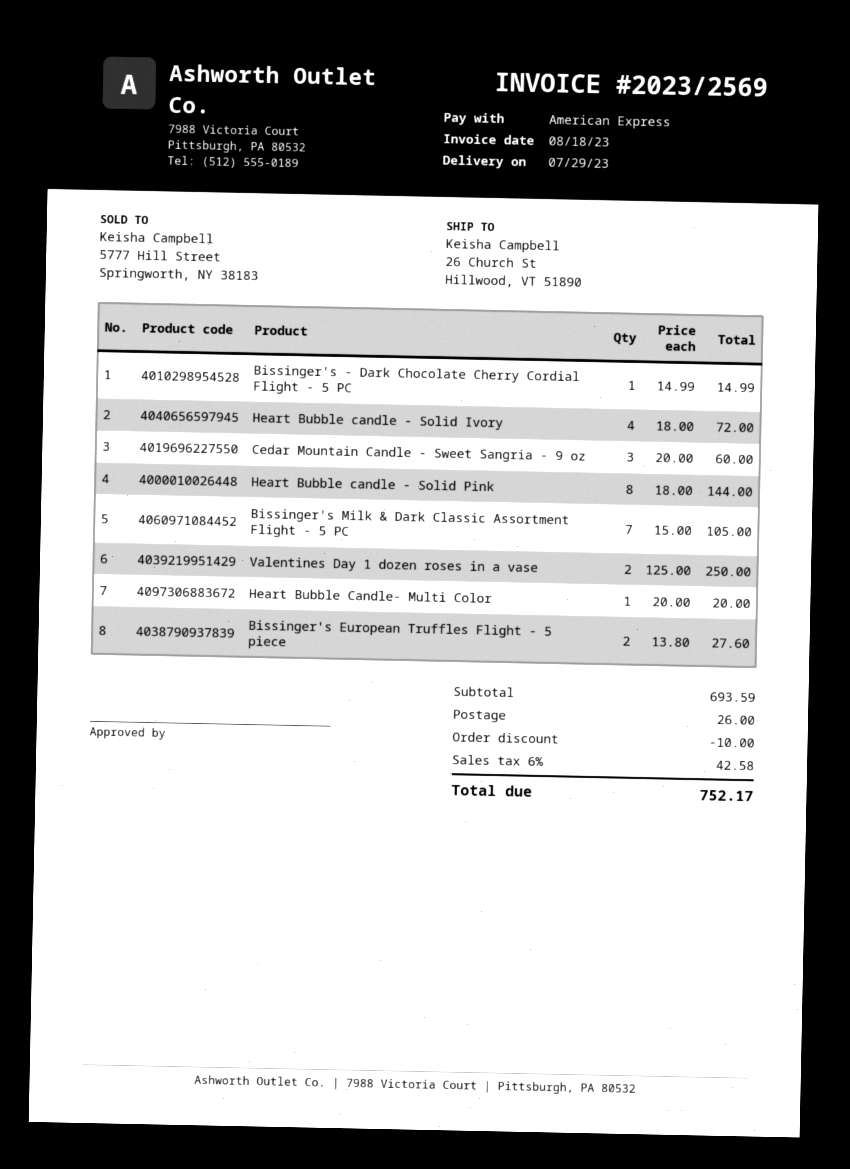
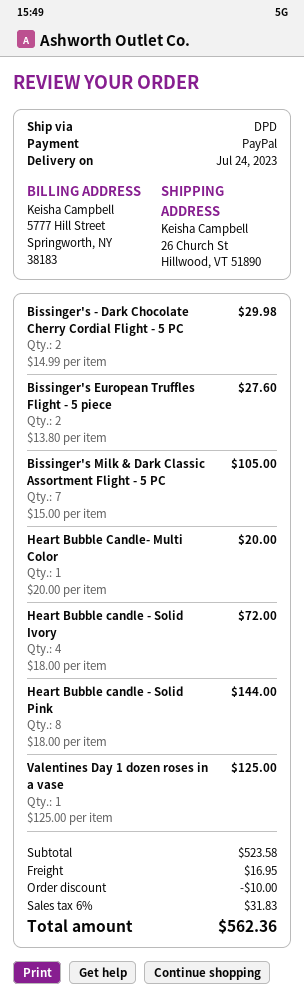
delivery date: 2023-07-29 -> 2023-07-24
payment method: American Express -> PayPal
Bissinger's - Dark Chocolate Cherry Cordial Flight - 5 PC: 1 x 14.99 = 14.99 -> 2 x 14.99 = 29.98
Cedar Mountain Candle - Sweet Sangria - 9 oz: 3 x 20.00 = 60.00 -> none
Valentines Day 1 dozen roses in a vase: 2 x 125.00 = 250.00 -> 1 x 125.00 = 125.00
subtotal: 693.59 -> 523.58
shipping: 26.00 -> 16.95
tax: 6% = 42.58 -> 6% = 31.83
total: 752.17 -> 562.36

